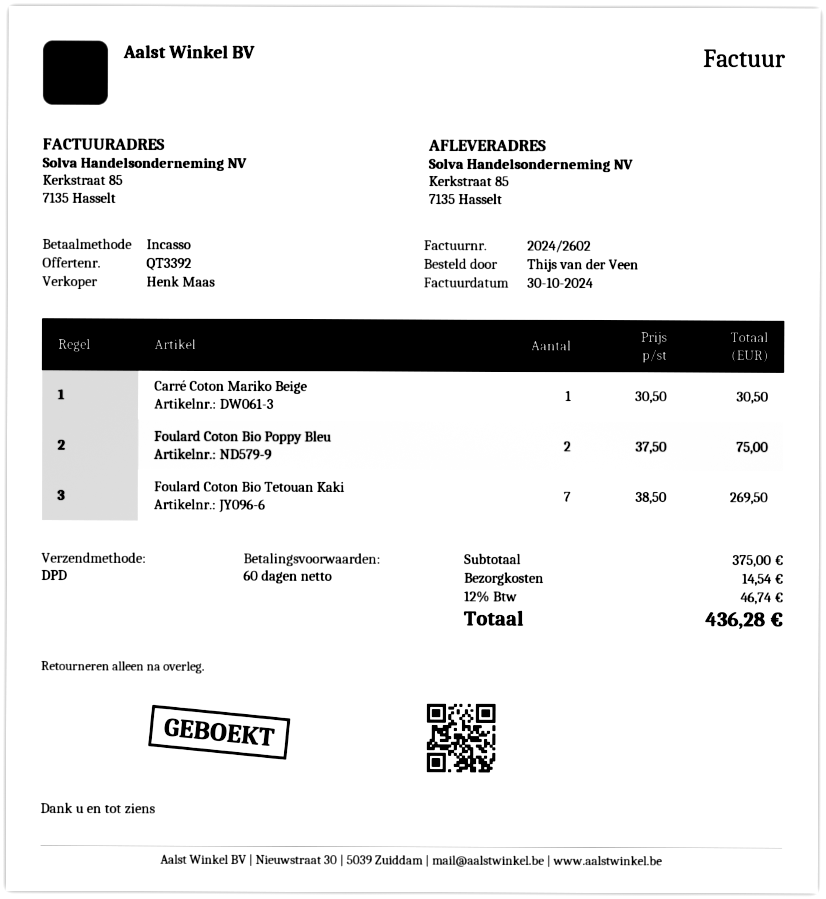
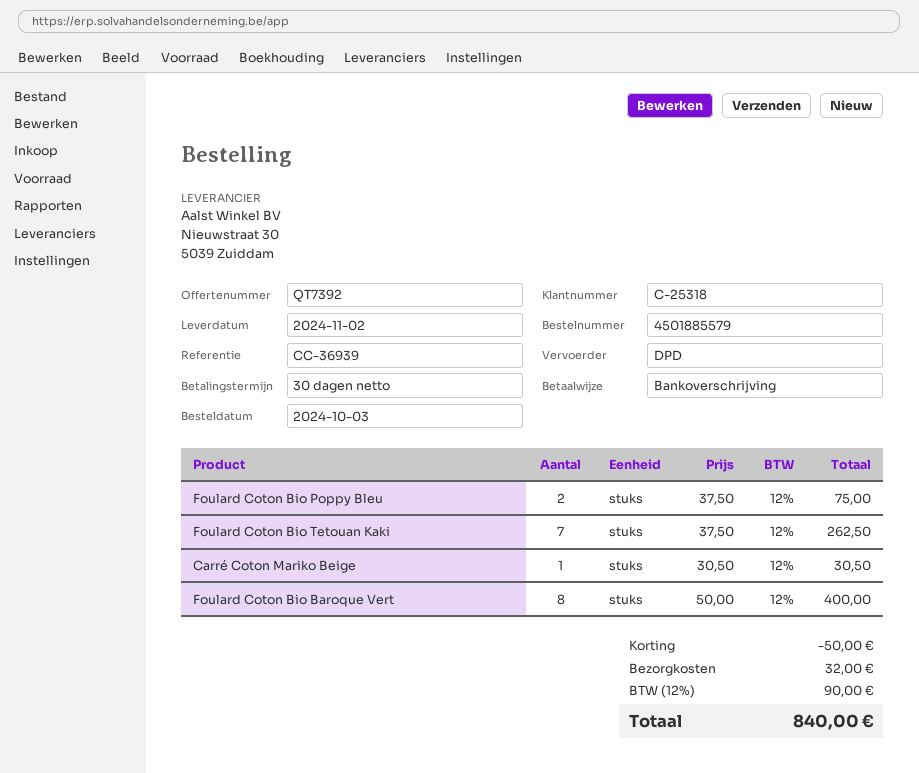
quote number: QT3392 -> QT7392
payment terms: 60 days -> 30 days
payment method: direct debit -> bank transfer
Foulard Coton Bio Tetouan Kaki: 7 x 38.50 = 269.50 -> 7 x 37.50 = 262.50
Foulard Coton Bio Baroque Vert: none -> 8 x 50.00 = 400.00
discount: none -> 50.00
shipping: 14.54 -> 32.00
tax: 12% = 46.74 -> 12% = 90.00
total: 436.28 -> 840.00

